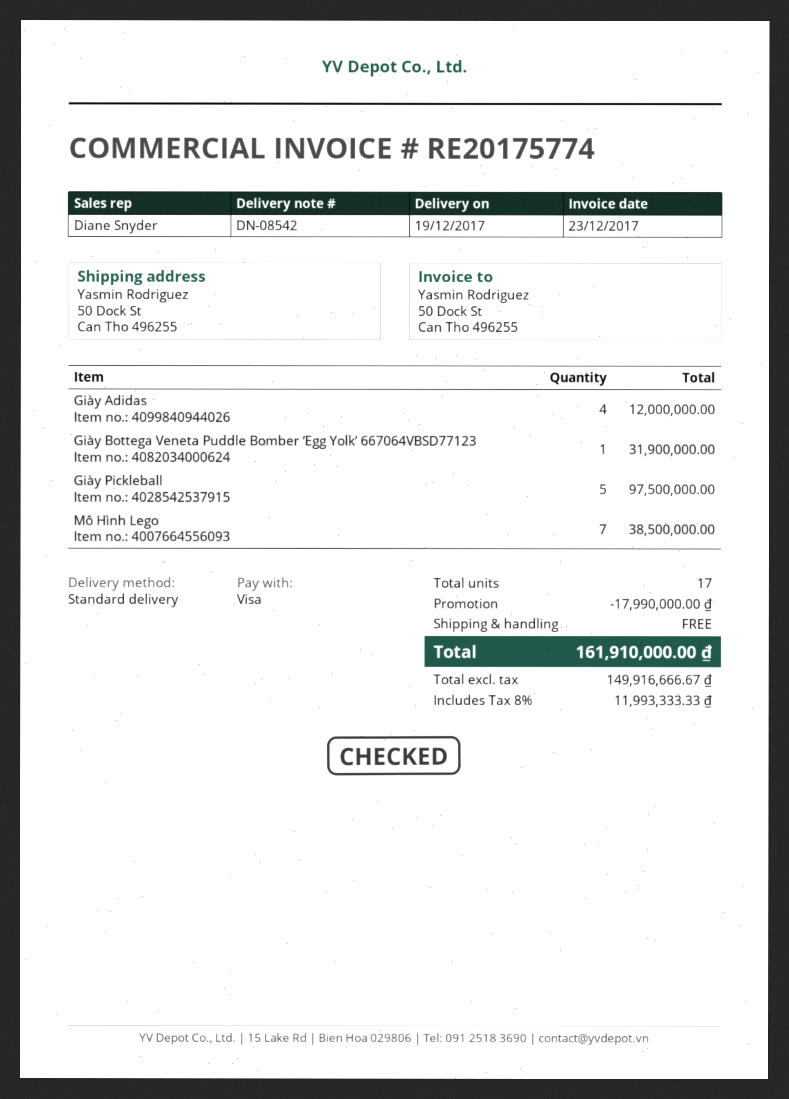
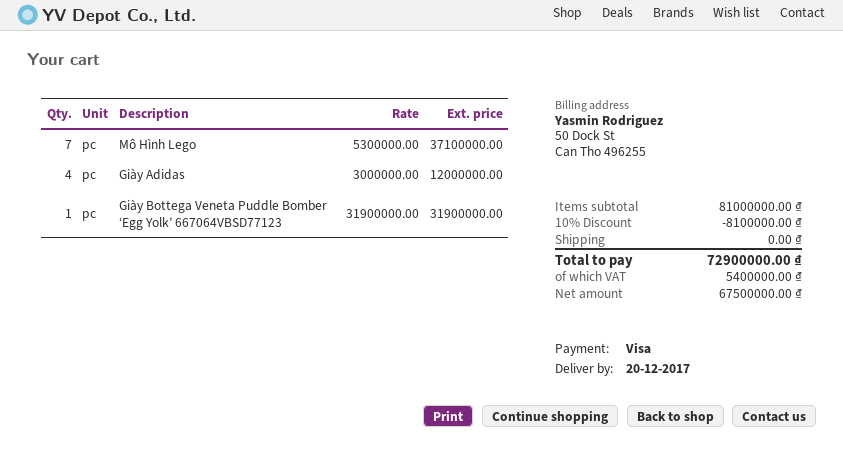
delivery date: 2017-12-19 -> 2017-12-20
Giày Pickleball: 5 for 97500000.00 -> none
Mô Hình Lego: 7 for 38500000.00 -> 7 for 37100000.00
discount: 17990000.00 -> 8100000.00
net: 149916666.67 -> 67500000.00
tax: 11993333.33 -> 5400000.00
total: 161910000.00 -> 72900000.00

